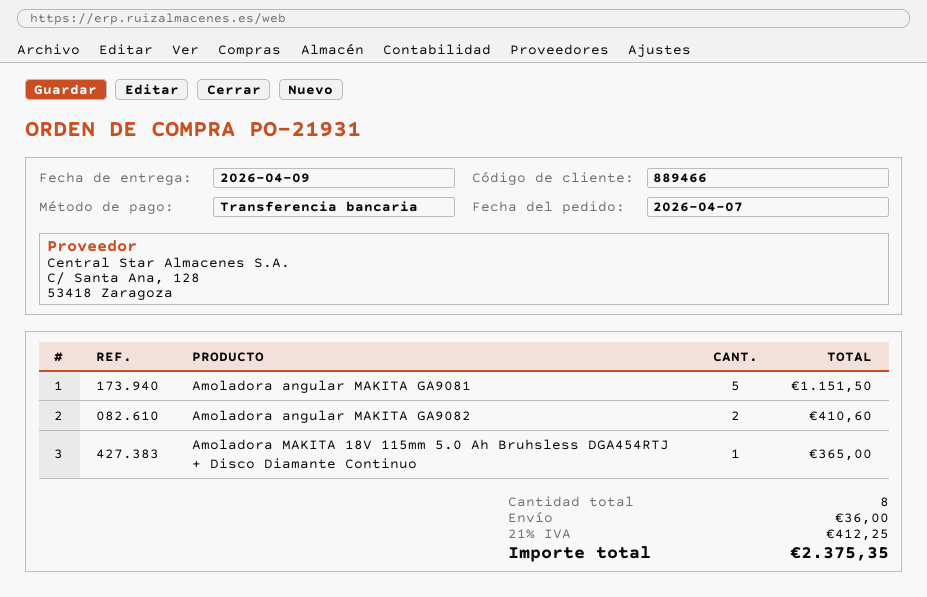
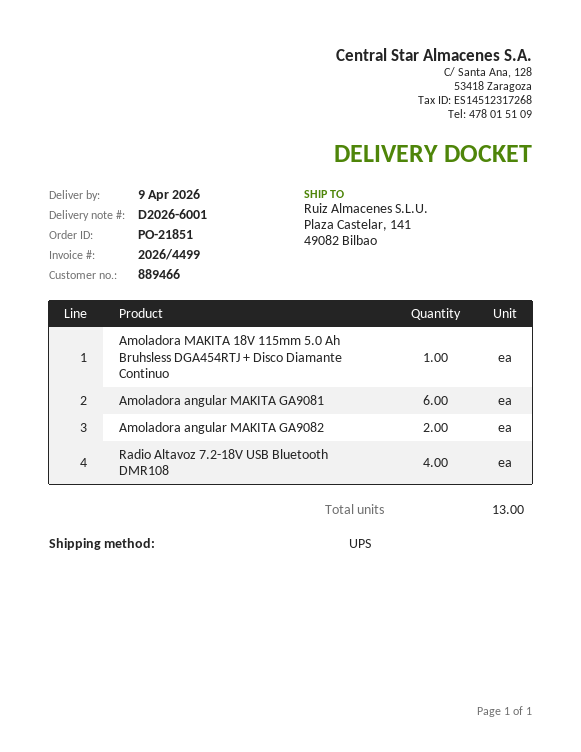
order number: PO-21931 -> PO-21851
Amoladora angular MAKITA GA9081: 5 -> 6
Radio Altavoz 7.2-18V USB Bluetooth DMR108: none -> 4
total quantity: 8 -> 13

